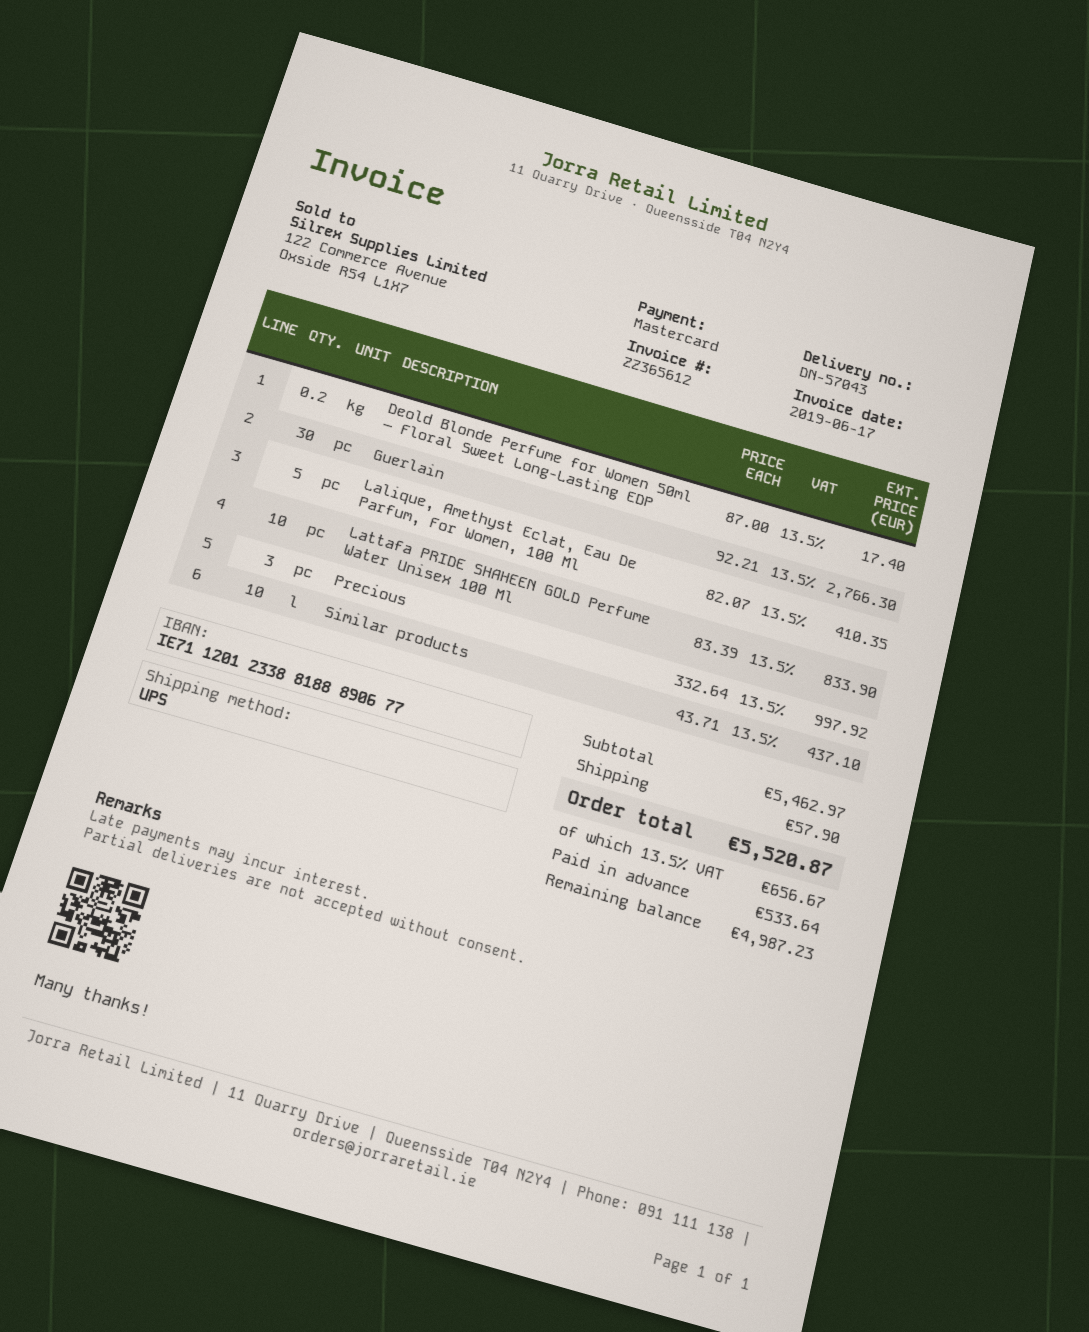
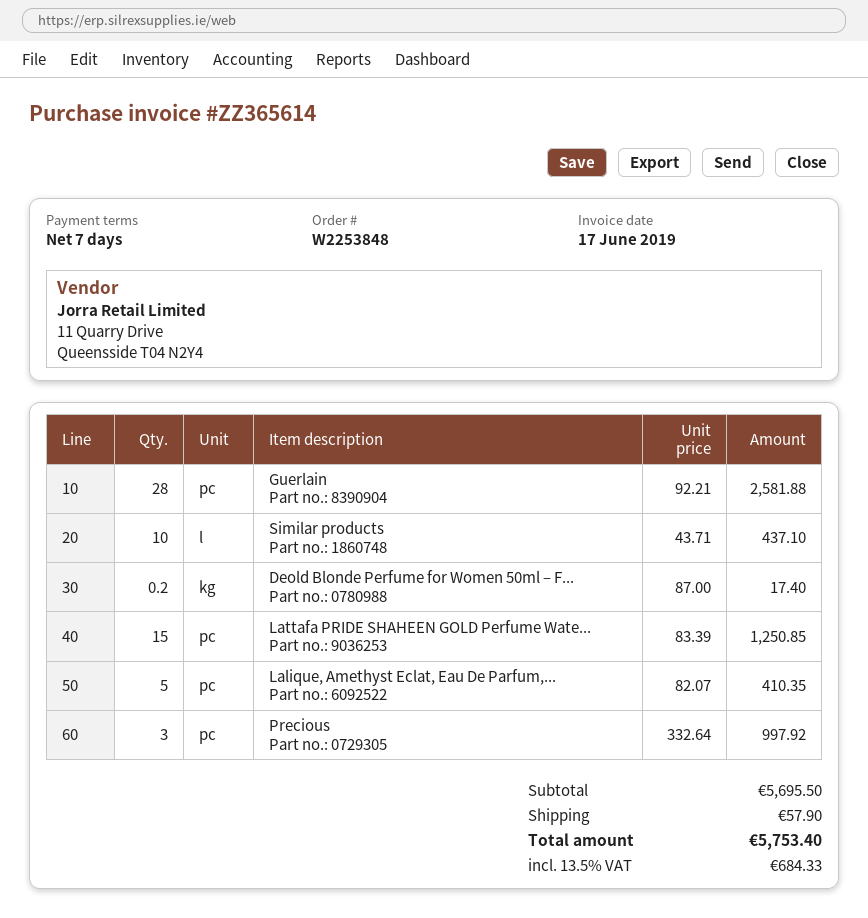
invoice number: ZZ365612 -> ZZ365614
Guerlain: 30 x 92.21 = 2766.30 -> 28 x 92.21 = 2581.88
Lattafa PRIDE SHAHEEN GOLD Perfume Water Unisex 100 Ml: 10 x 83.39 = 833.90 -> 15 x 83.39 = 1250.85
subtotal: 5462.97 -> 5695.50
tax: 13.5% = 656.67 -> 13.5% = 684.33
total: 5520.87 -> 5753.40

